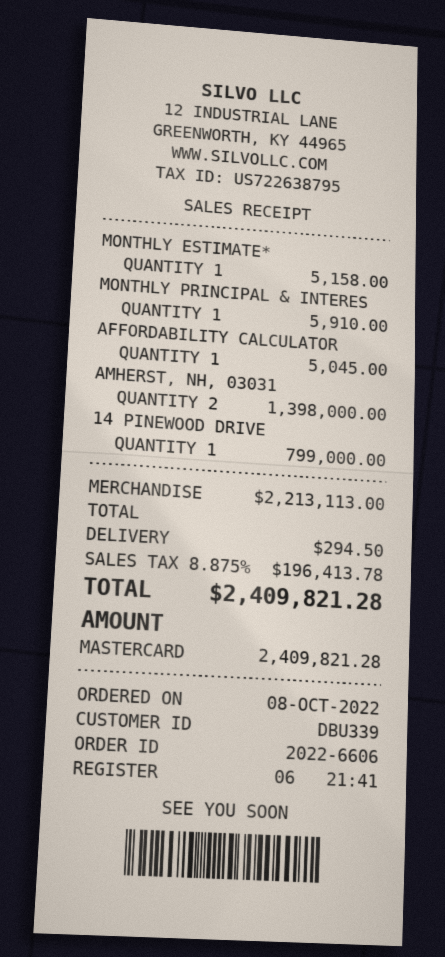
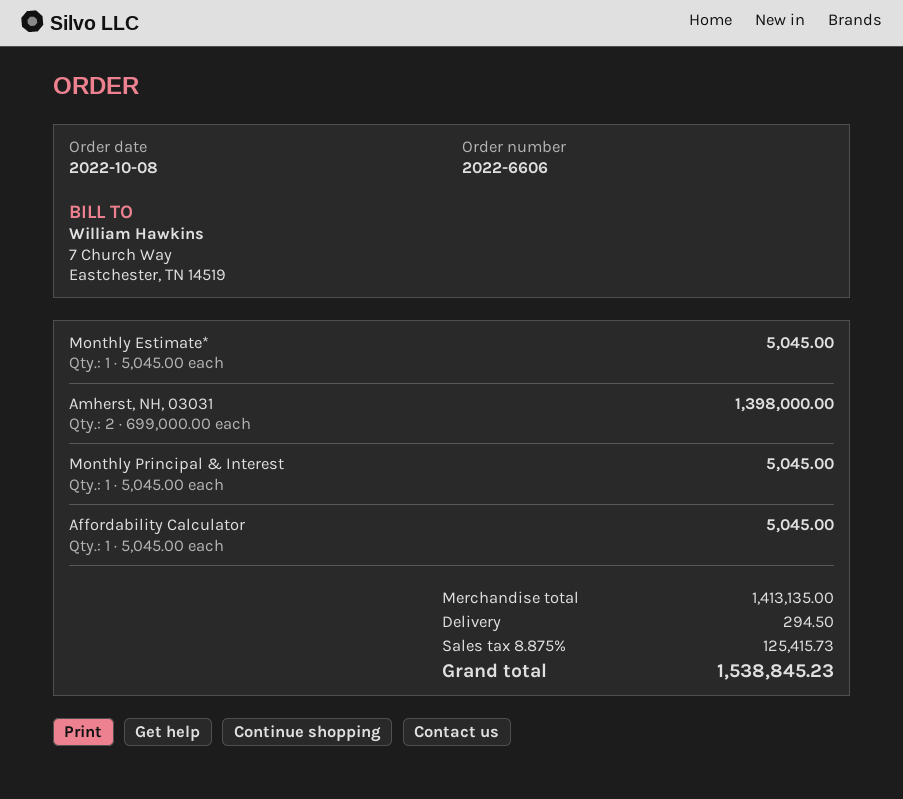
MONTHLY ESTIMATE*: 1 for 5158.00 -> 1 for 5045.00
MONTHLY PRINCIPAL & INTERES: 1 for 5910.00 -> 1 for 5045.00
14 PINEWOOD DRIVE: 1 for 799000.00 -> none
subtotal: 2213113.00 -> 1413135.00
tax: 8.875% = 196413.78 -> 8.875% = 125415.73
total: 2409821.28 -> 1538845.23

